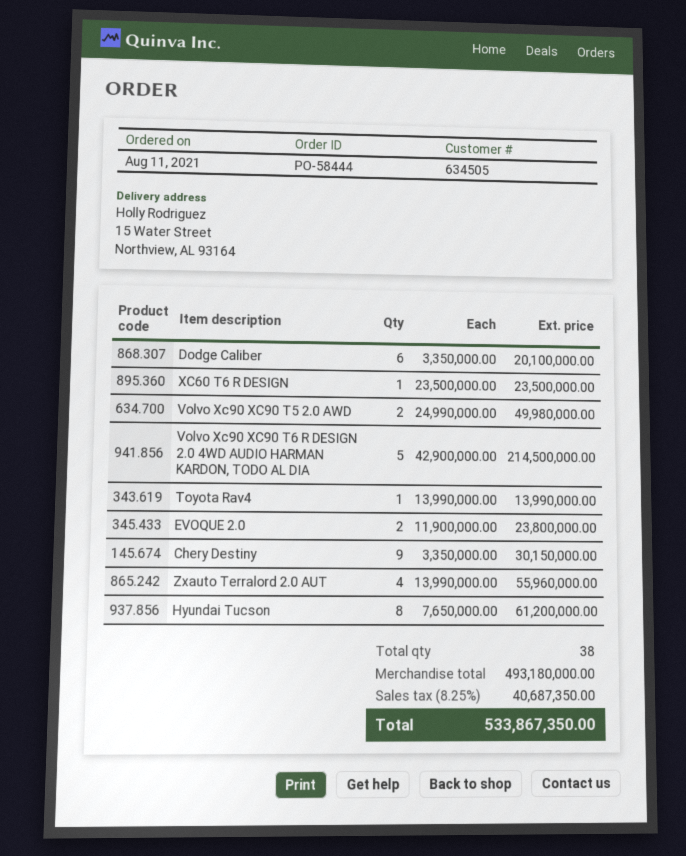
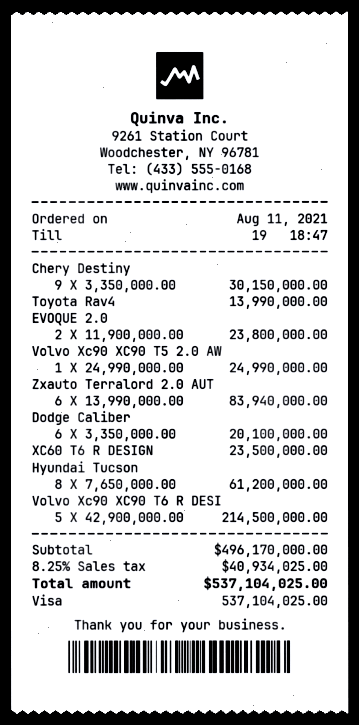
Volvo Xc90 XC90 T5 2.0 AWD: 2 x 24990000.00 = 49980000.00 -> 1 x 24990000.00 = 24990000.00
Zxauto Terralord 2.0 AUT: 4 x 13990000.00 = 55960000.00 -> 6 x 13990000.00 = 83940000.00
subtotal: 493180000.00 -> 496170000.00
tax: 8.25% = 40687350.00 -> 8.25% = 40934025.00
total: 533867350.00 -> 537104025.00

